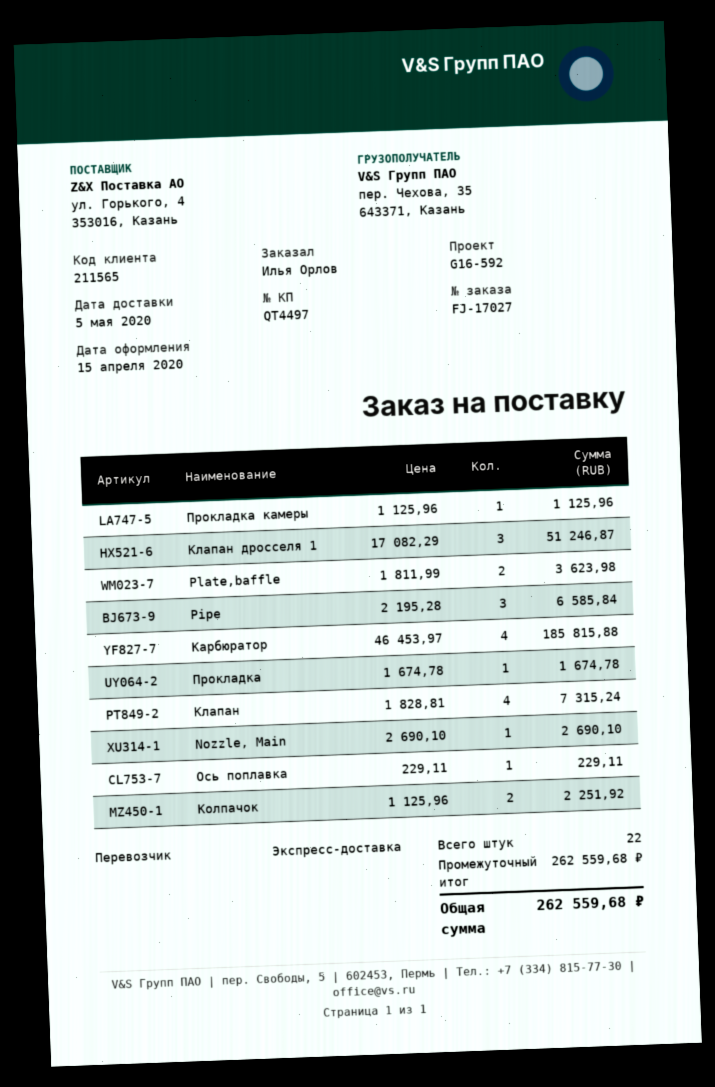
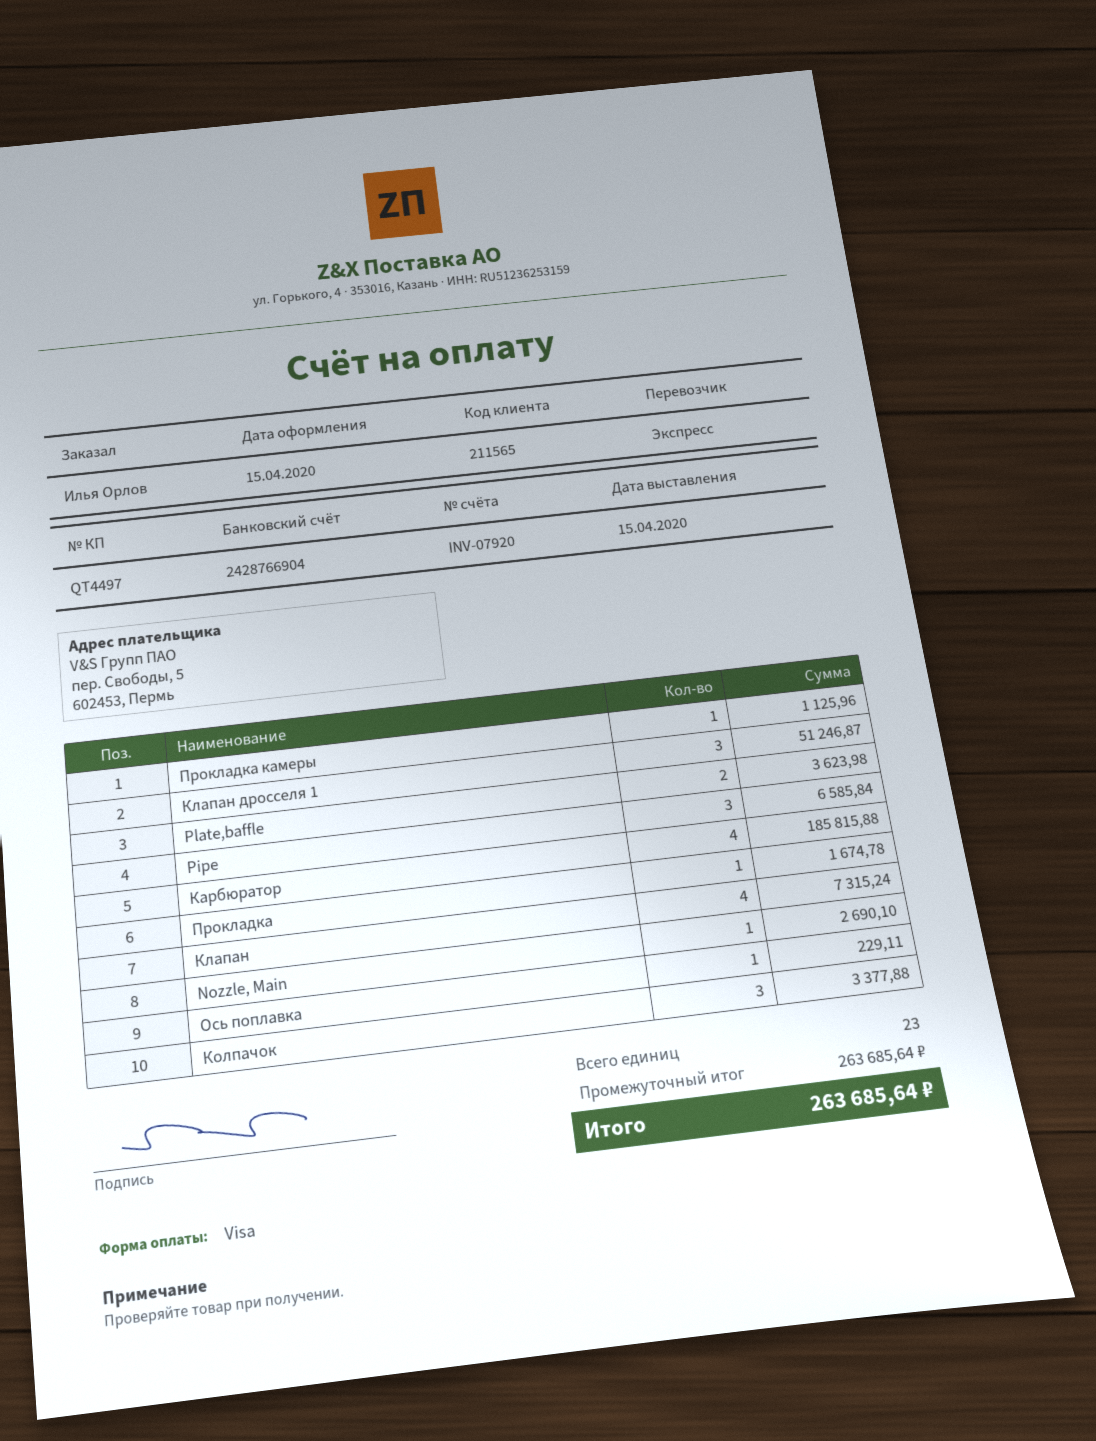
Колпачок: 2 for 2251.92 -> 3 for 3377.88
total quantity: 22 -> 23
subtotal: 262559.68 -> 263685.64
total: 262559.68 -> 263685.64

